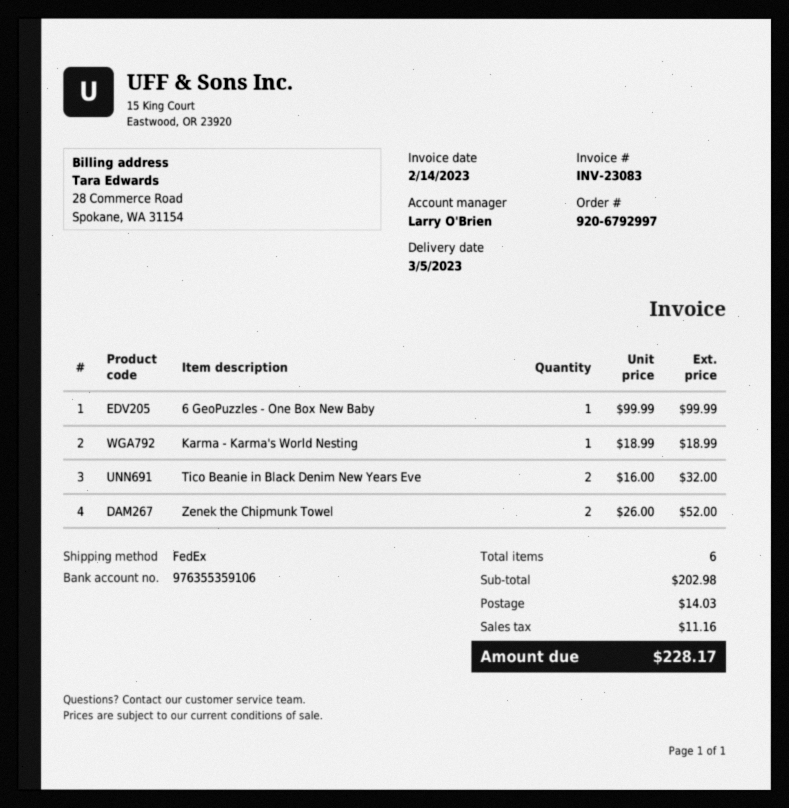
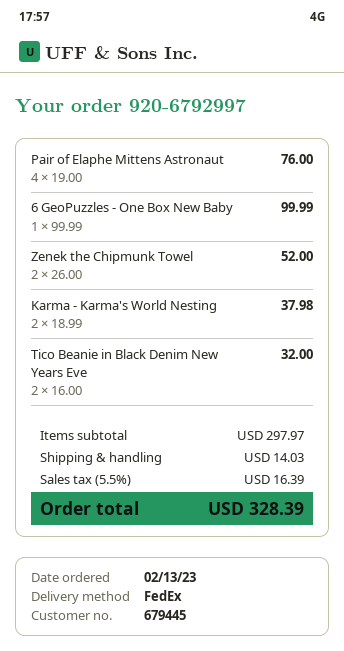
Karma - Karma's World Nesting: 1 x 18.99 = 18.99 -> 2 x 18.99 = 37.98
Pair of Elaphe Mittens Astronaut: none -> 4 x 19.00 = 76.00
subtotal: 202.98 -> 297.97
tax: 11.16 -> 16.39
total: 228.17 -> 328.39

